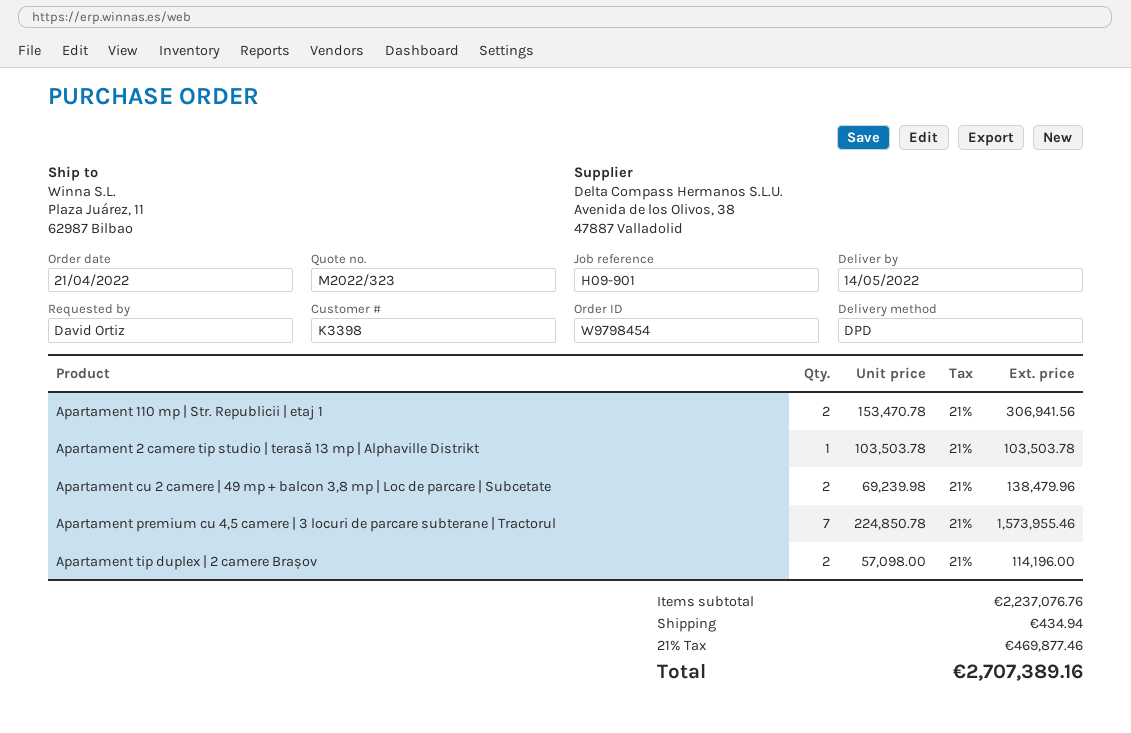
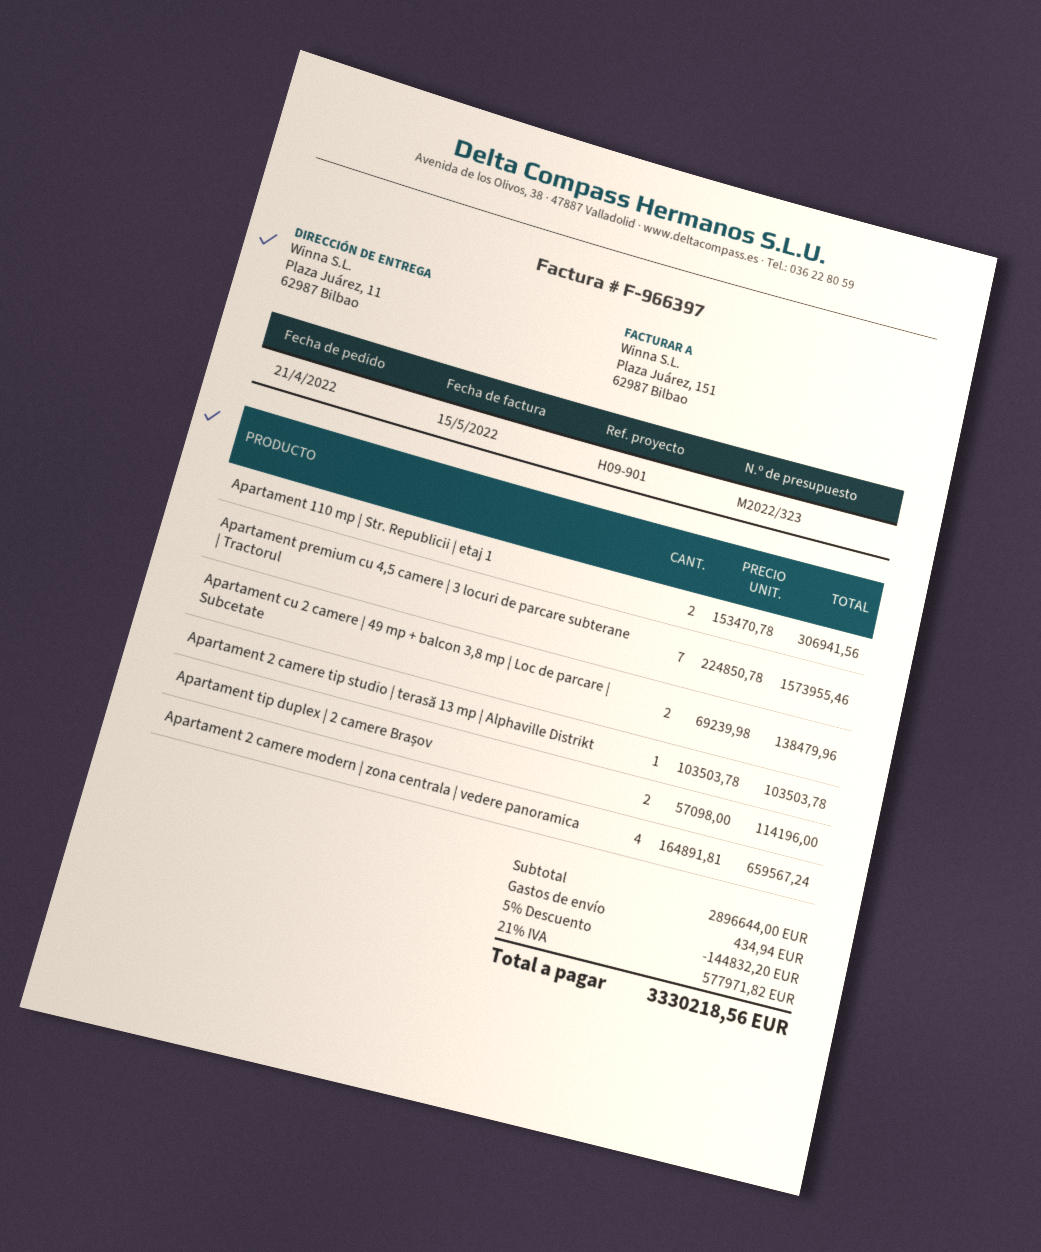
Apartament 2 camere modern | zona centrala | vedere panoramica: none -> 4 x 164891.81 = 659567.24
subtotal: 2237076.76 -> 2896644.00
discount: none -> 5% = 144832.20
tax: 21% = 469877.46 -> 21% = 577971.82
total: 2707389.16 -> 3330218.56

